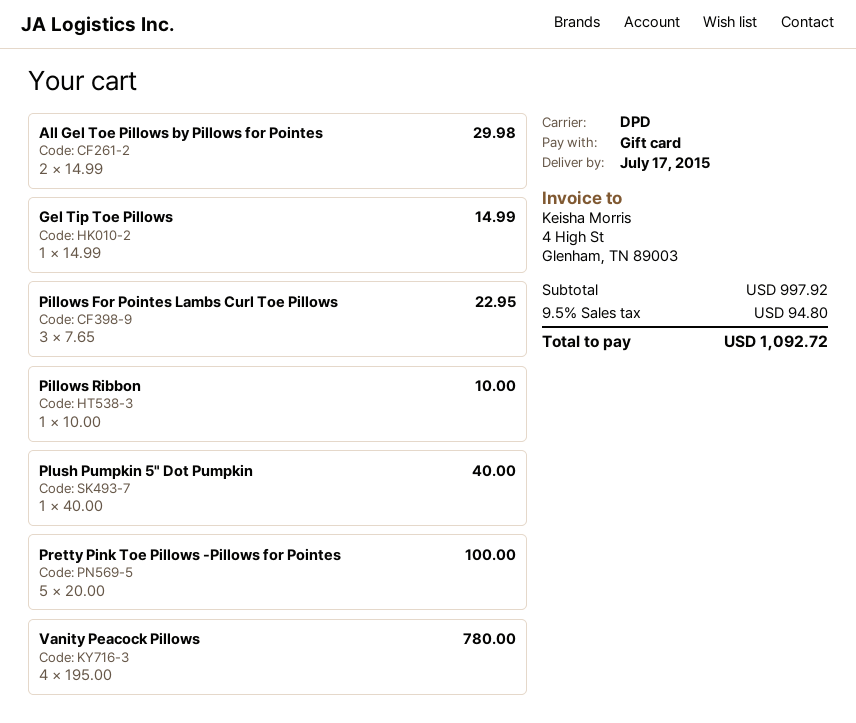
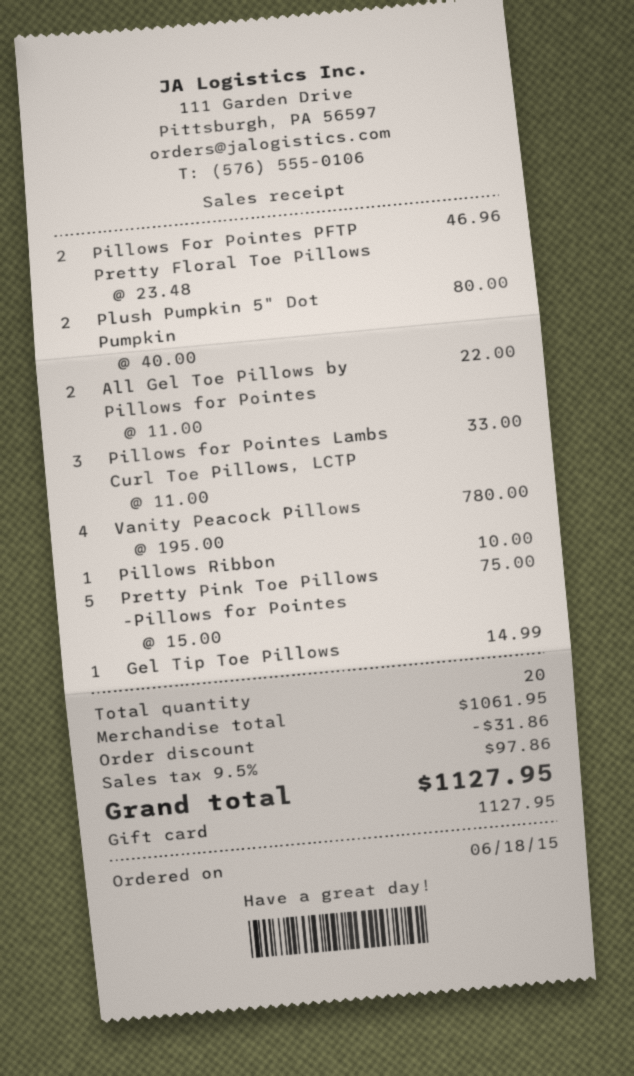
All Gel Toe Pillows by Pillows for Pointes: 2 x 14.99 = 29.98 -> 2 x 11.00 = 22.00
Pillows For Pointes Lambs Curl Toe Pillows: 3 x 7.65 = 22.95 -> none
Plush Pumpkin 5" Dot Pumpkin: 1 x 40.00 = 40.00 -> 2 x 40.00 = 80.00
Pretty Pink Toe Pillows -Pillows for Pointes: 5 x 20.00 = 100.00 -> 5 x 15.00 = 75.00
Pillows For Pointes PFTP Pretty Floral Toe Pillows: none -> 2 x 23.48 = 46.96
Pillows for Pointes Lambs Curl Toe Pillows, LCTP: none -> 3 x 11.00 = 33.00
subtotal: 997.92 -> 1061.95
discount: none -> 31.86
tax: 9.5% = 94.80 -> 9.5% = 97.86
total: 1092.72 -> 1127.95

